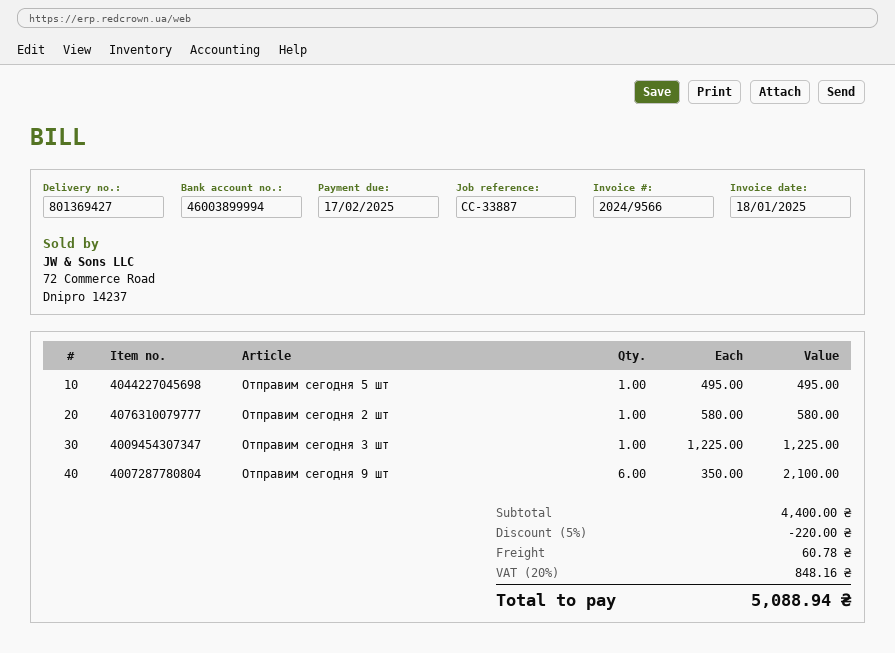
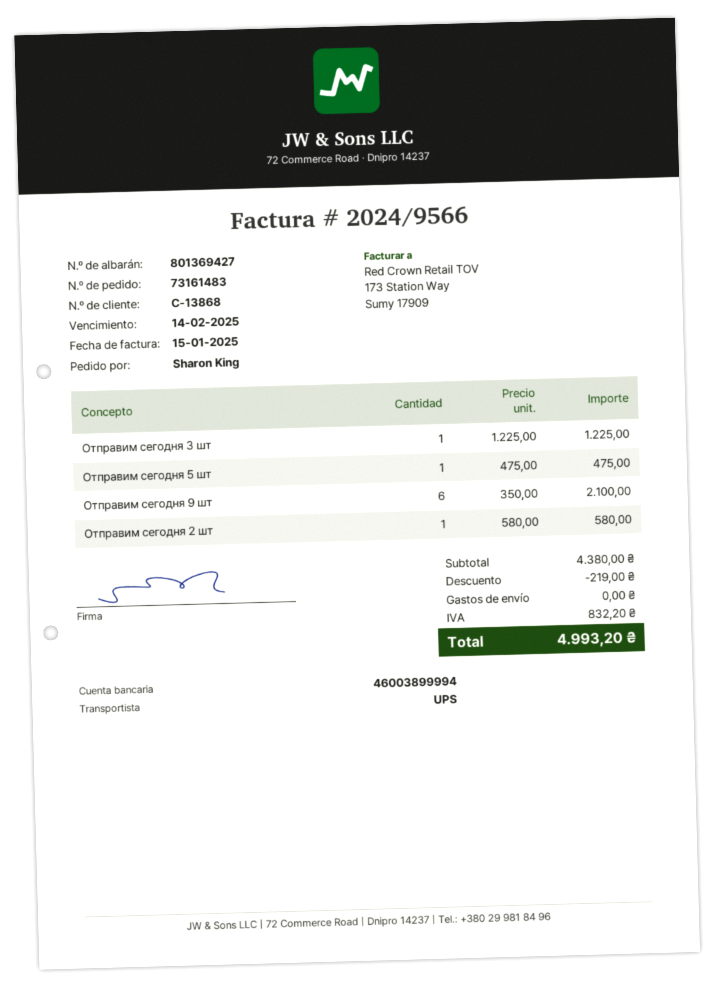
invoice date: 2025-01-18 -> 2025-01-15
due date: 2025-02-17 -> 2025-02-14
Отправим сегодня 5 шт: 1 x 495.00 = 495.00 -> 1 x 475.00 = 475.00
subtotal: 4400.00 -> 4380.00
discount: 220.00 -> 219.00
shipping: 60.78 -> 0.00
tax: 848.16 -> 832.20
total: 5088.94 -> 4993.20

